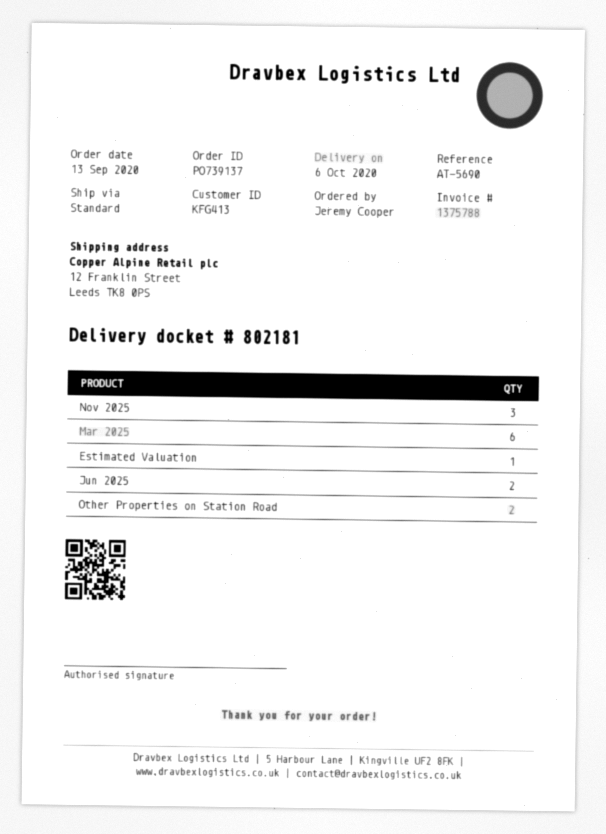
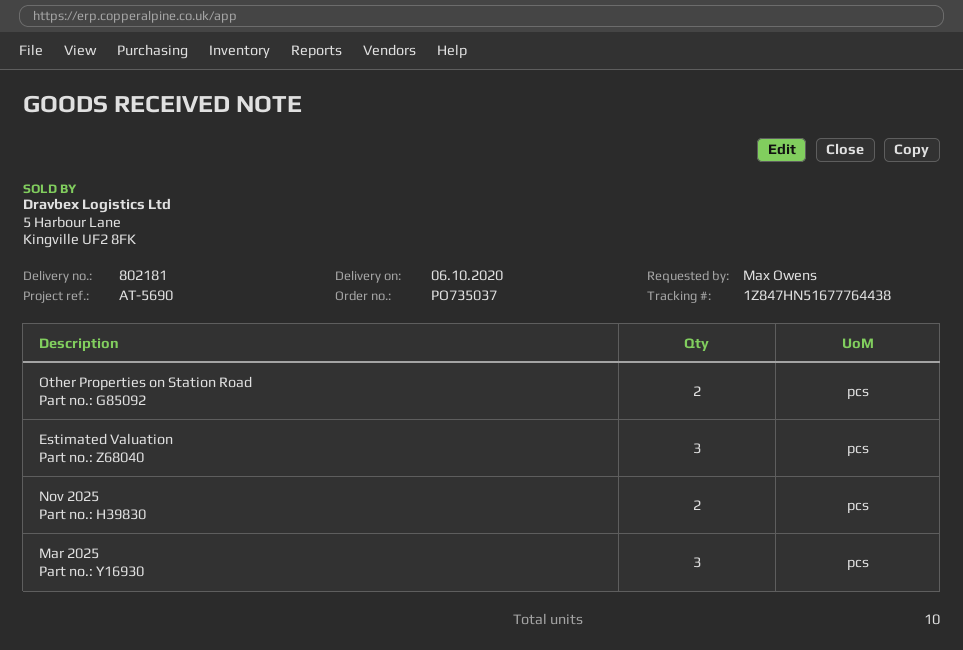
order number: PO739137 -> PO735037
ordered by: Jeremy Cooper -> Max Owens
Nov 2025: 3 -> 2
Mar 2025: 6 -> 3
Estimated Valuation: 1 -> 3
Jun 2025: 2 -> none

